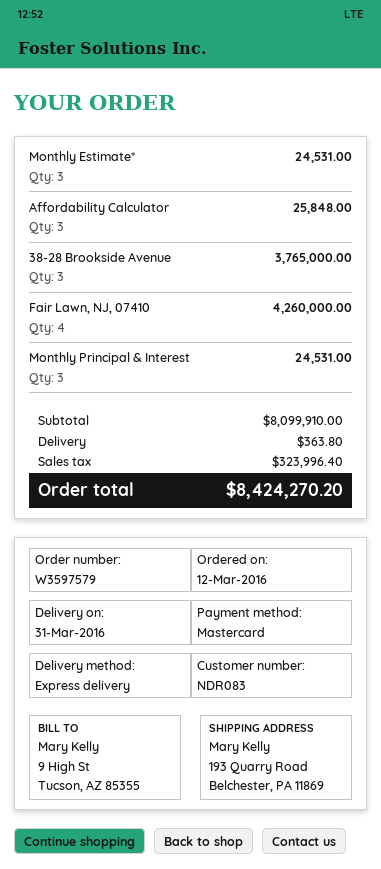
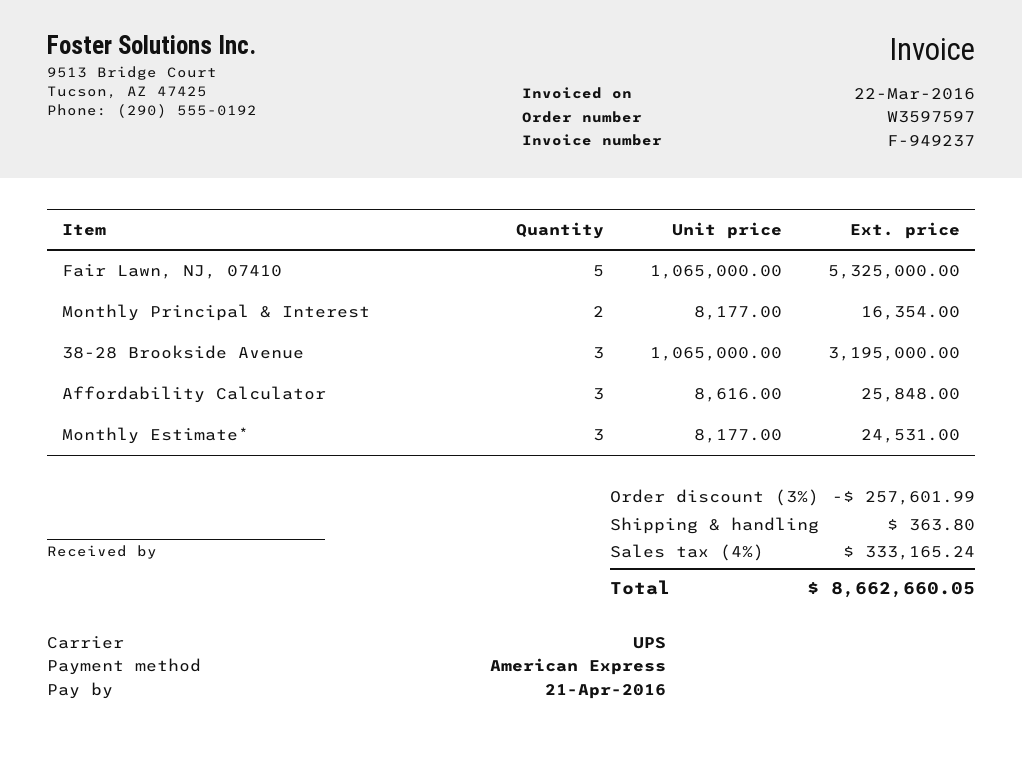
order number: W3597579 -> W3597597
payment method: Mastercard -> American Express
shipping method: express -> UPS
38-28 Brookside Avenue: 3 for 3765000.00 -> 3 for 3195000.00
Fair Lawn, NJ, 07410: 4 for 4260000.00 -> 5 for 5325000.00
Monthly Principal & Interest: 3 for 24531.00 -> 2 for 16354.00
discount: none -> 3% = 257601.99
tax: 323996.40 -> 333165.24
total: 8424270.20 -> 8662660.05

